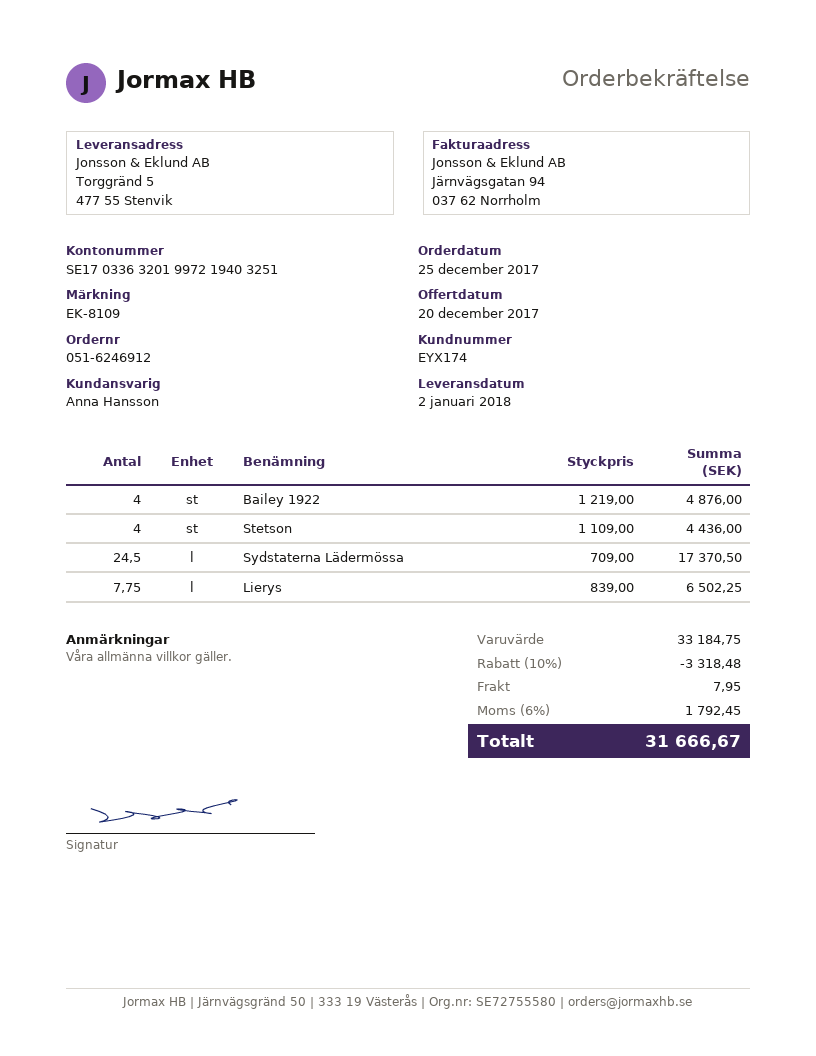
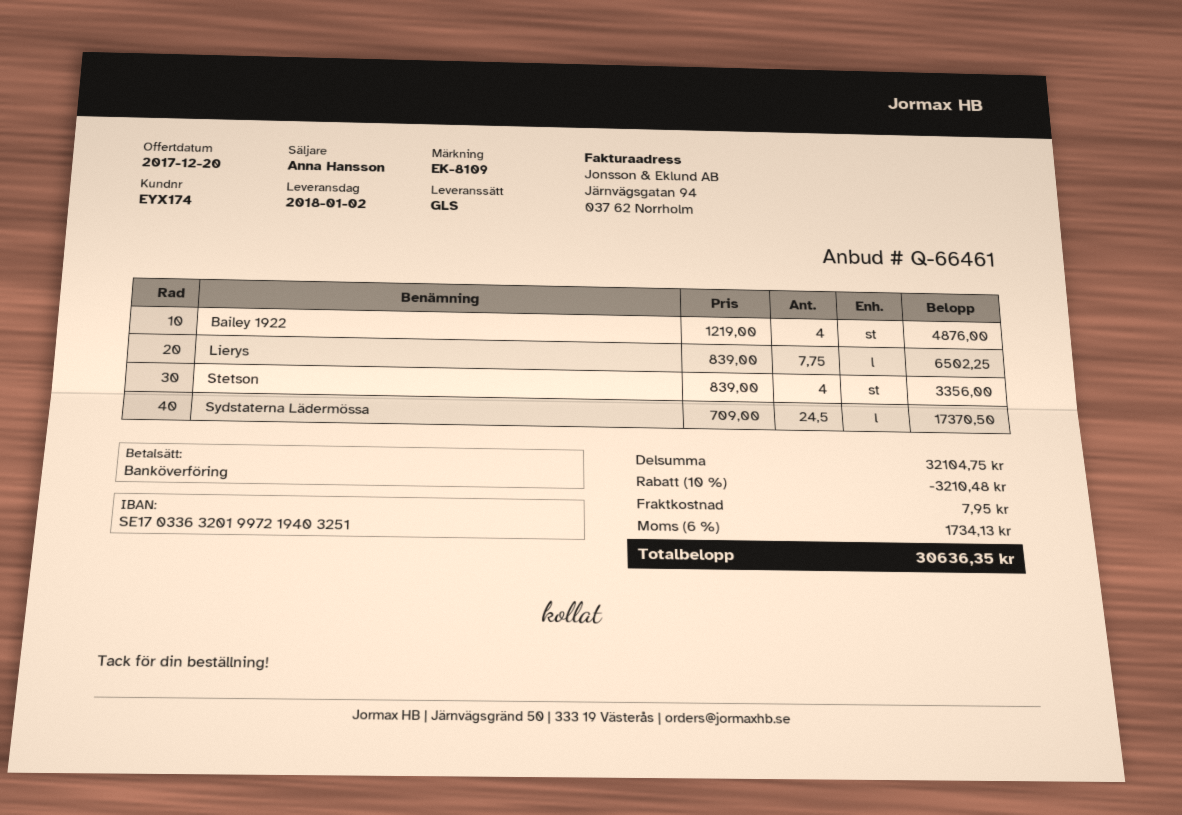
Stetson: 4 x 1109.00 = 4436.00 -> 4 x 839.00 = 3356.00
subtotal: 33184.75 -> 32104.75
discount: 10% = 3318.48 -> 10% = 3210.48
tax: 6% = 1792.45 -> 6% = 1734.13
total: 31666.67 -> 30636.35

